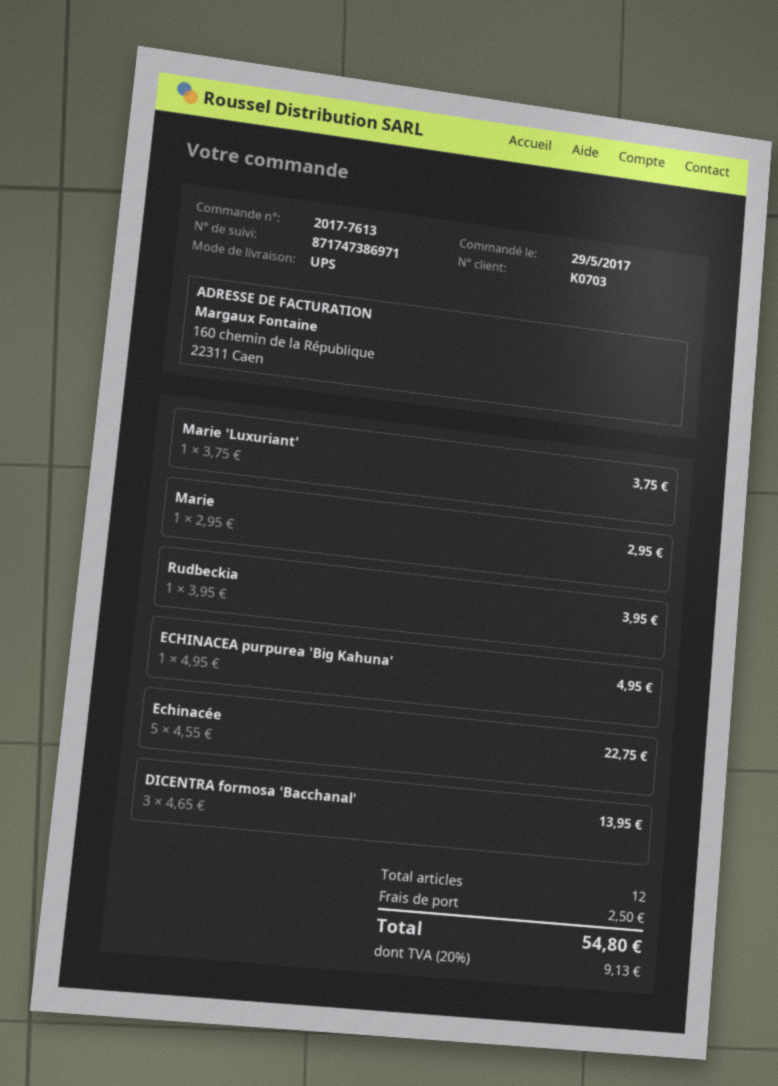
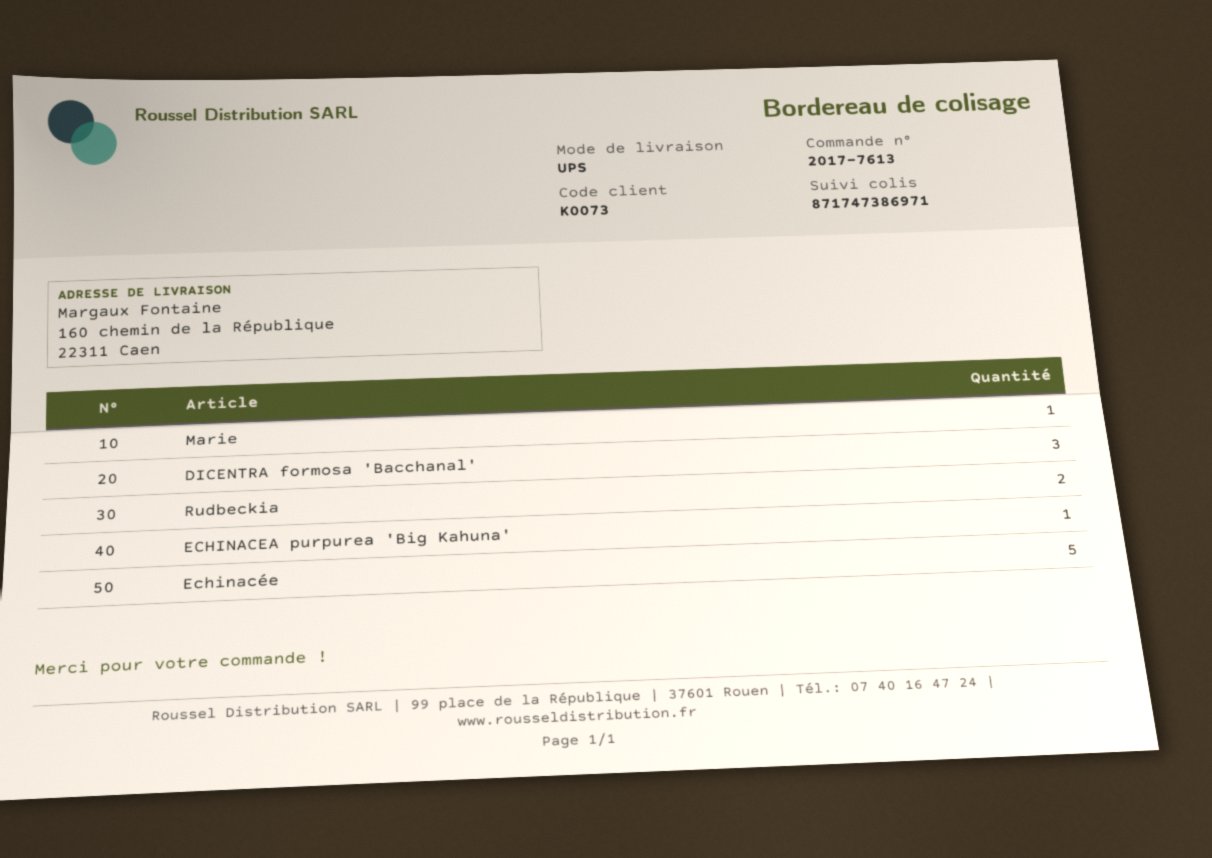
customer number: K0703 -> K0073
Marie 'Luxuriant': 1 -> none
Rudbeckia: 1 -> 2

